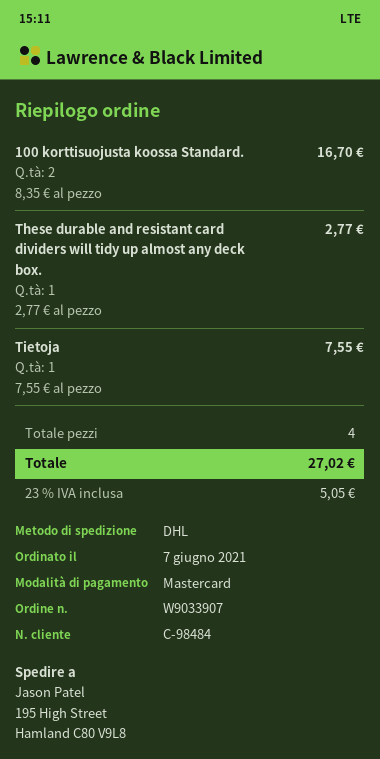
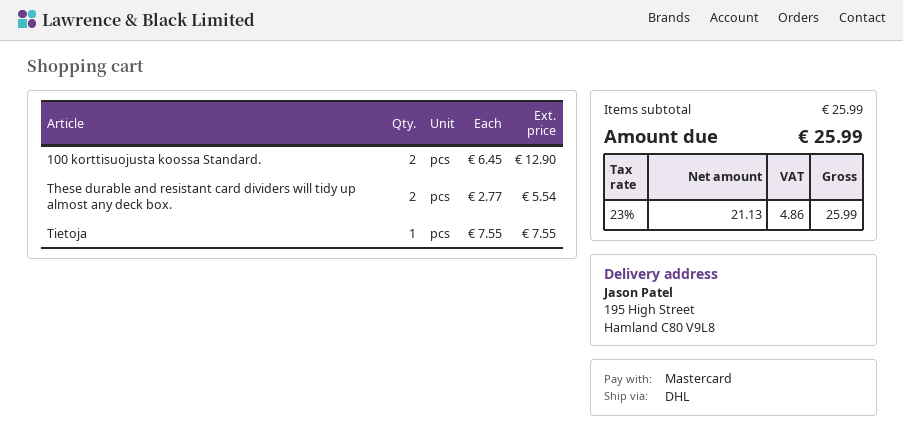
100 korttisuojusta koossa Standard.: 2 x 8.35 = 16.70 -> 2 x 6.45 = 12.90
These durable and resistant card dividers will tidy up almost any deck box.: 1 x 2.77 = 2.77 -> 2 x 2.77 = 5.54
tax: 23% = 5.05 -> 23% = 4.86
total: 27.02 -> 25.99

